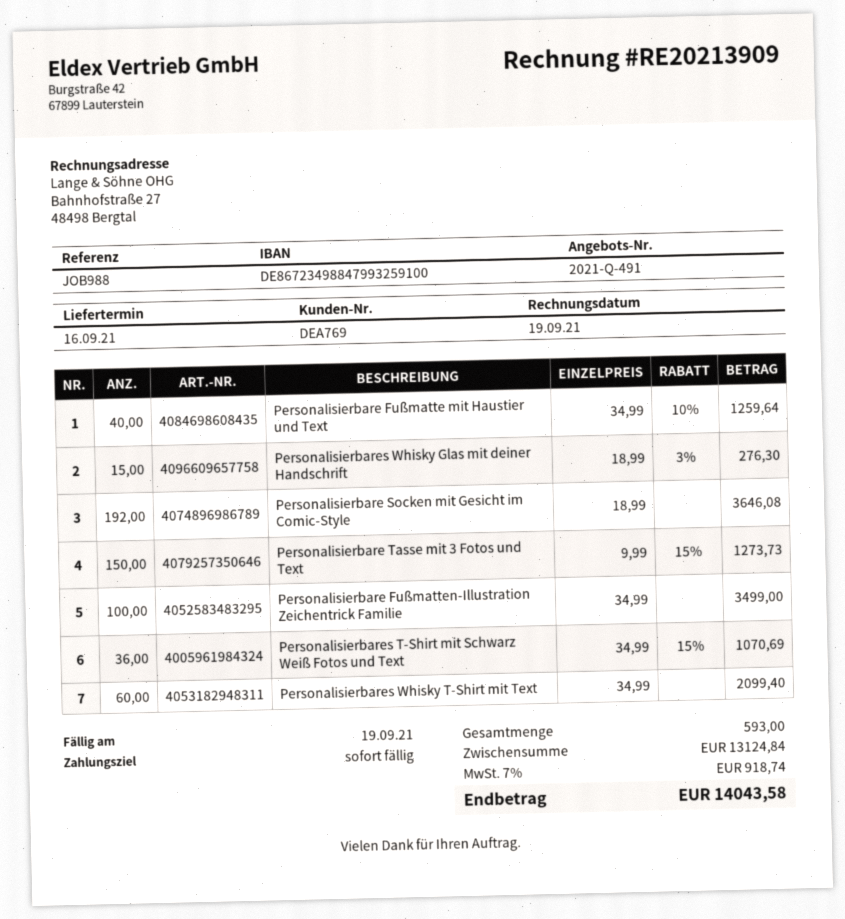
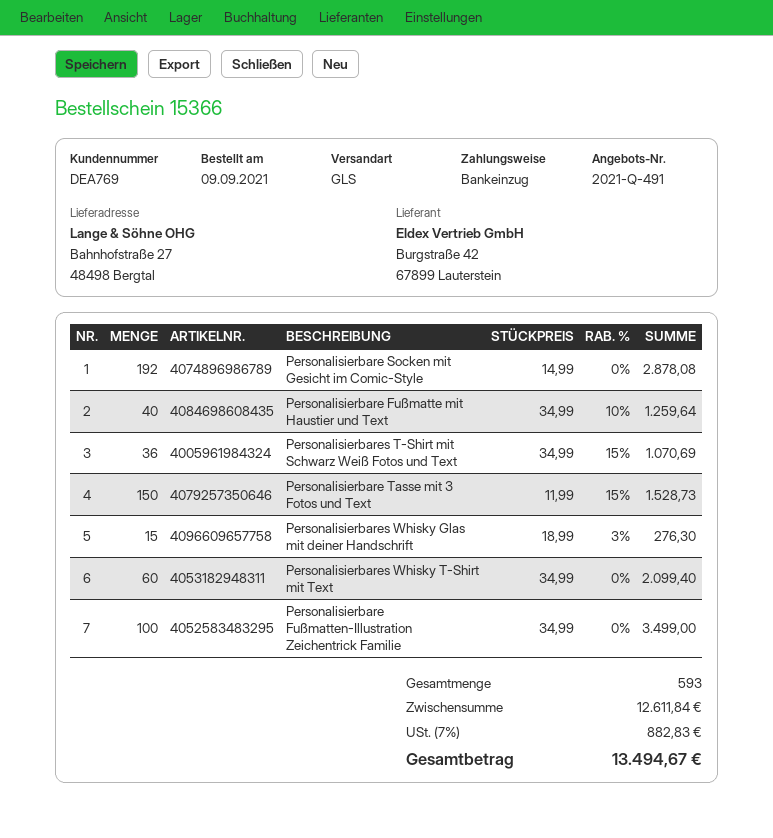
Personalisierbare Socken mit Gesicht im Comic-Style: 192 x 18.99 = 3646.08 -> 192 x 14.99 = 2878.08
Personalisierbare Tasse mit 3 Fotos und Text: 150 x 9.99 - 15% = 1273.73 -> 150 x 11.99 - 15% = 1528.73
subtotal: 13124.84 -> 12611.84
tax: 7% = 918.74 -> 7% = 882.83
total: 14043.58 -> 13494.67

